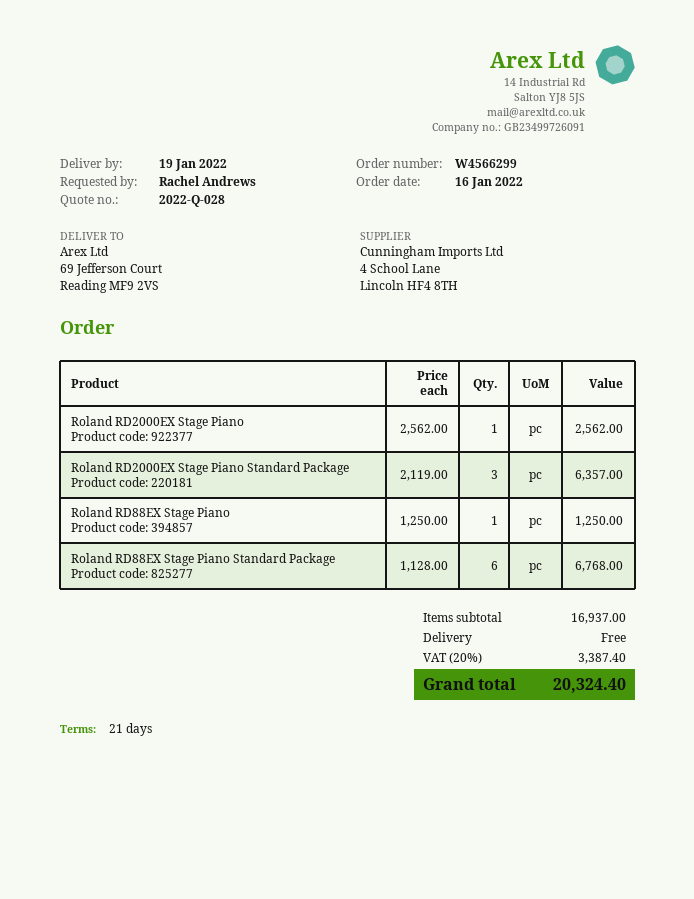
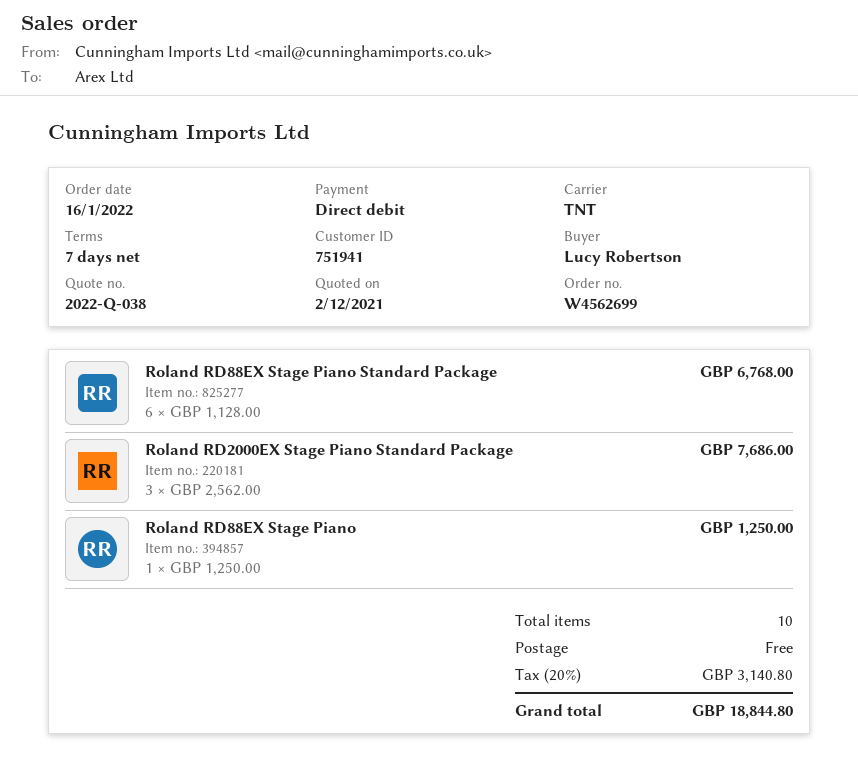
quote number: 2022-Q-028 -> 2022-Q-038
order number: W4566299 -> W4562699
payment terms: 21 days -> 7 days
ordered by: Rachel Andrews -> Lucy Robertson
Roland RD2000EX Stage Piano: 1 x 2562.00 = 2562.00 -> none
Roland RD2000EX Stage Piano Standard Package: 3 x 2119.00 = 6357.00 -> 3 x 2562.00 = 7686.00
tax: 20% = 3387.40 -> 20% = 3140.80
total: 20324.40 -> 18844.80

